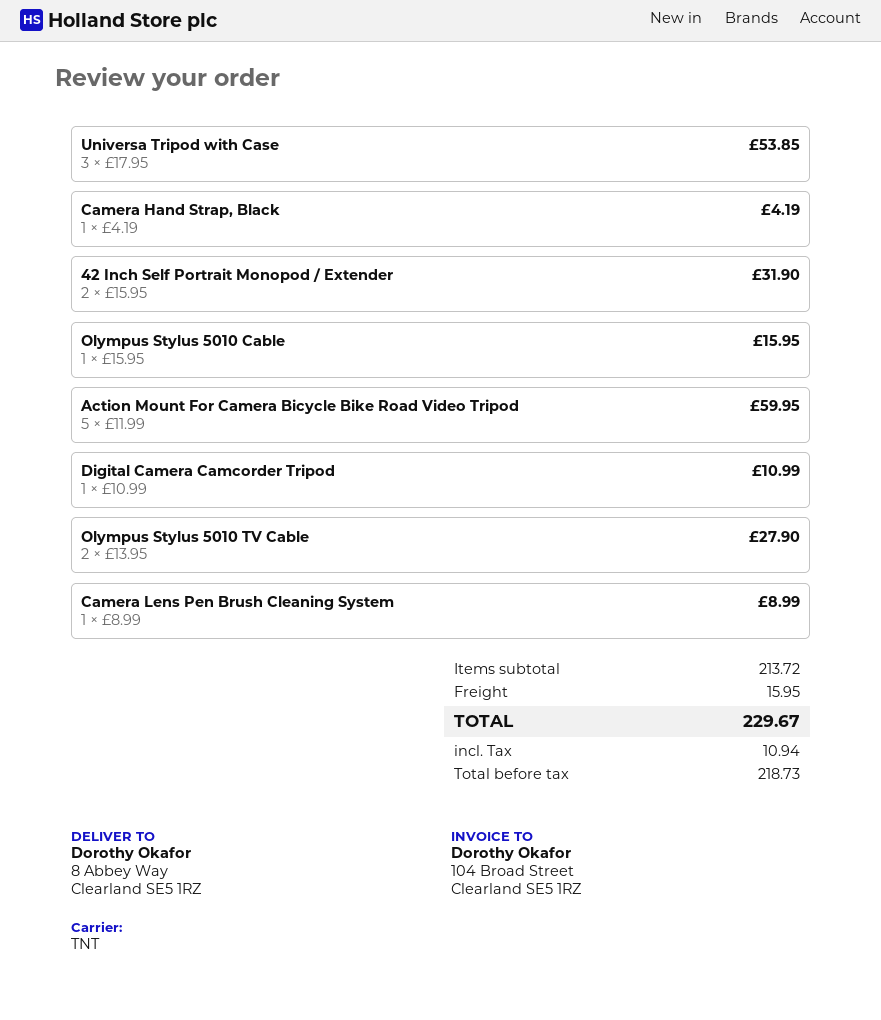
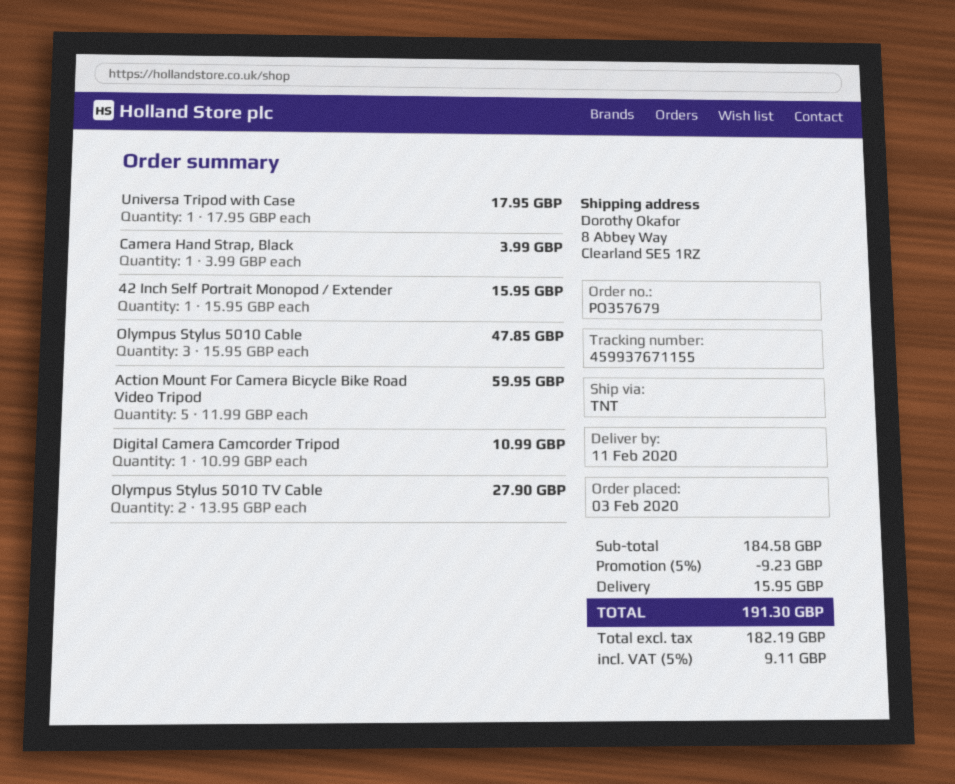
Universa Tripod with Case: 3 x 17.95 = 53.85 -> 1 x 17.95 = 17.95
Camera Hand Strap, Black: 1 x 4.19 = 4.19 -> 1 x 3.99 = 3.99
42 Inch Self Portrait Monopod / Extender: 2 x 15.95 = 31.90 -> 1 x 15.95 = 15.95
Olympus Stylus 5010 Cable: 1 x 15.95 = 15.95 -> 3 x 15.95 = 47.85
Camera Lens Pen Brush Cleaning System: 1 x 8.99 = 8.99 -> none
subtotal: 213.72 -> 184.58
discount: none -> 5% = 9.23
net: 218.73 -> 182.19
tax: 10.94 -> 9.11
total: 229.67 -> 191.30

